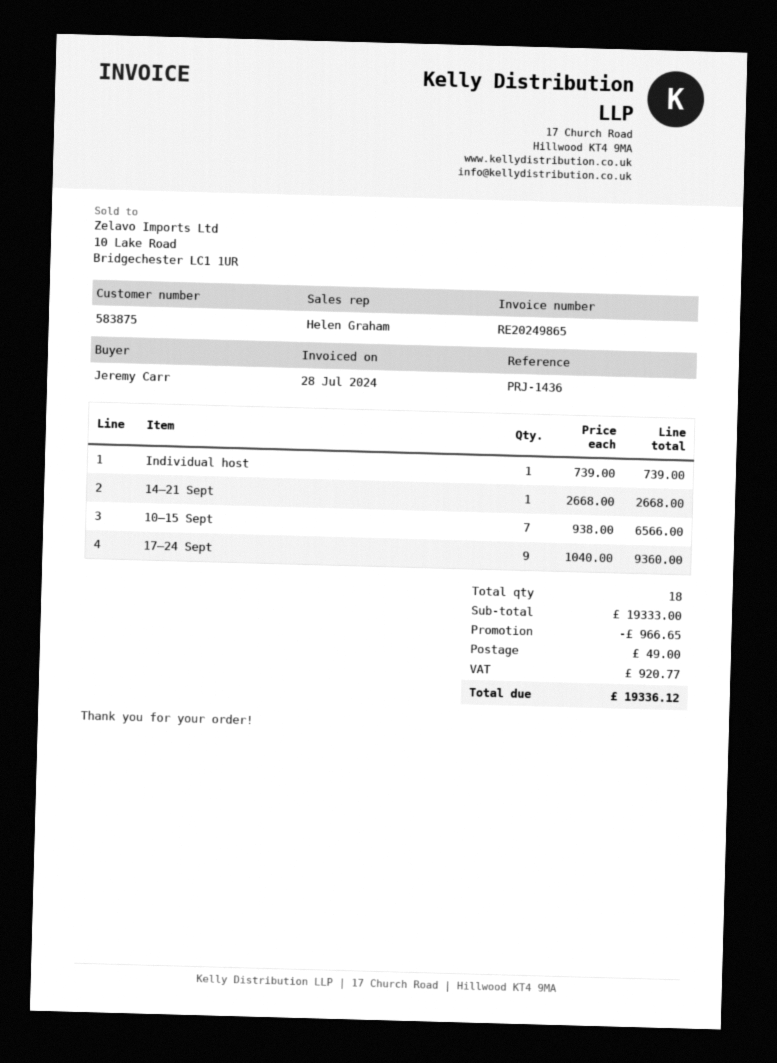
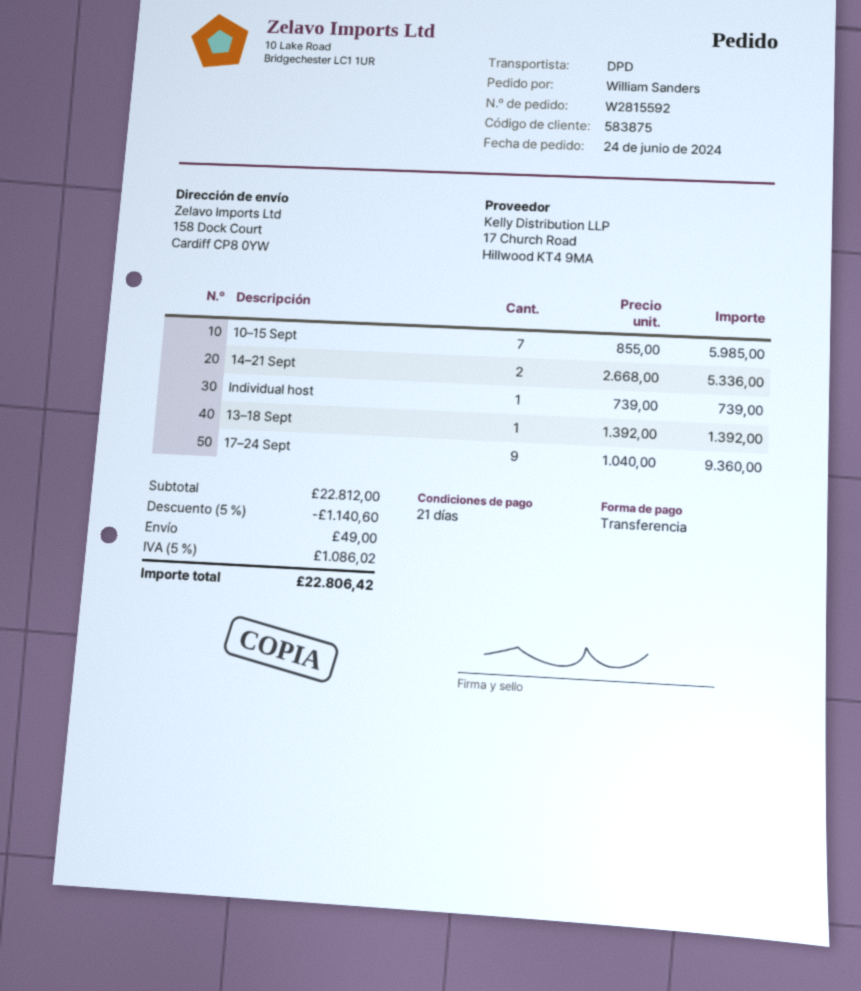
ordered by: Jeremy Carr -> William Sanders
14–21 Sept: 1 x 2668.00 = 2668.00 -> 2 x 2668.00 = 5336.00
10–15 Sept: 7 x 938.00 = 6566.00 -> 7 x 855.00 = 5985.00
13–18 Sept: none -> 1 x 1392.00 = 1392.00
subtotal: 19333.00 -> 22812.00
discount: 966.65 -> 1140.60
tax: 920.77 -> 1086.02
total: 19336.12 -> 22806.42

